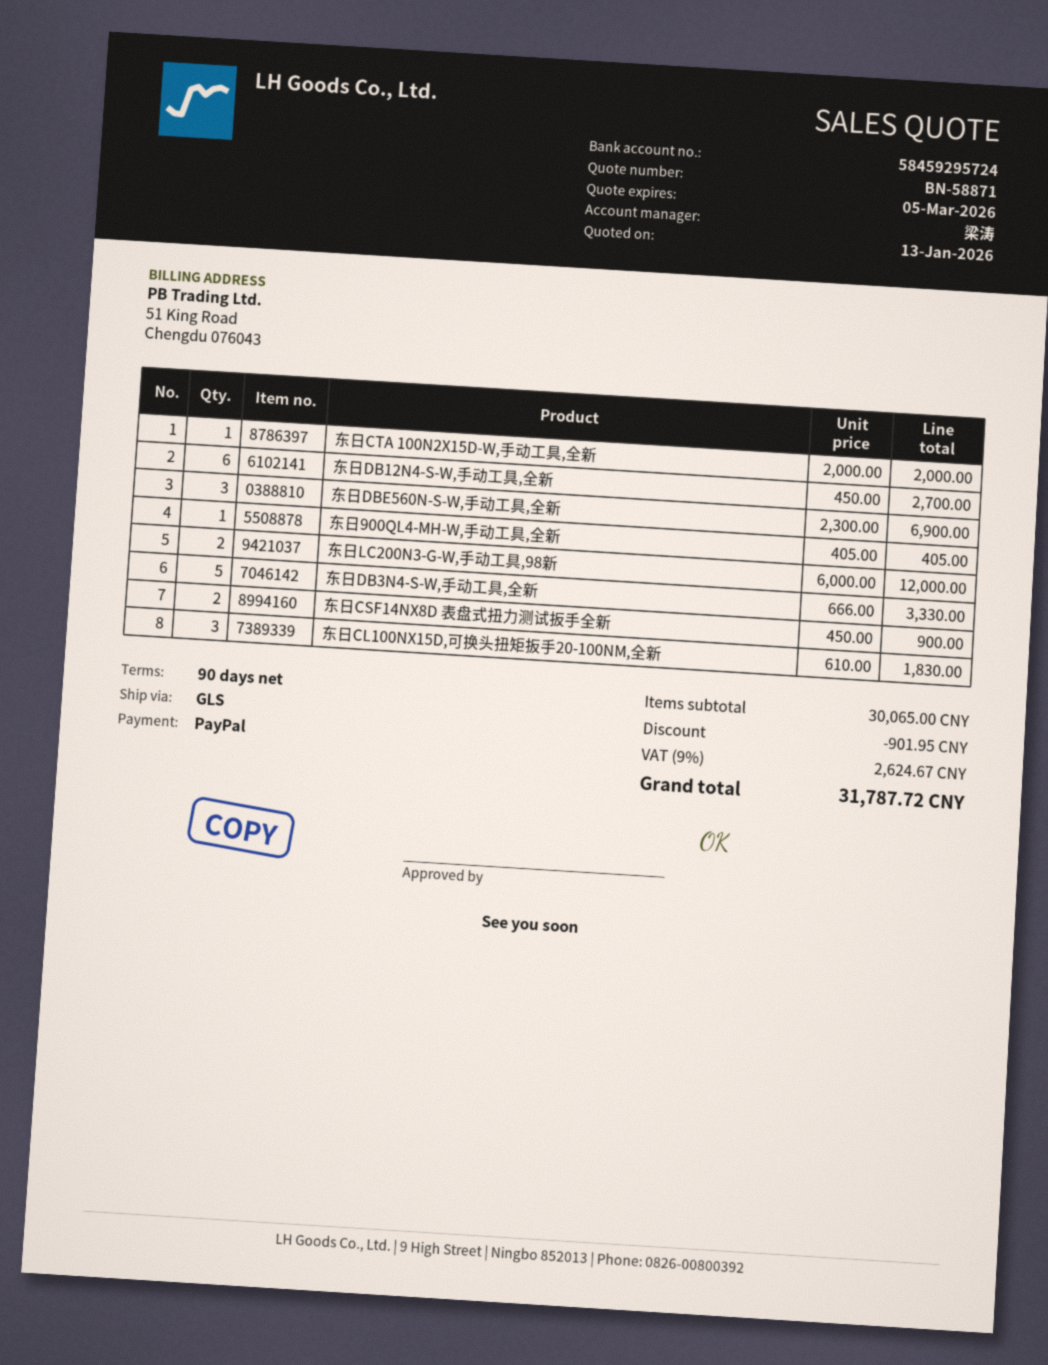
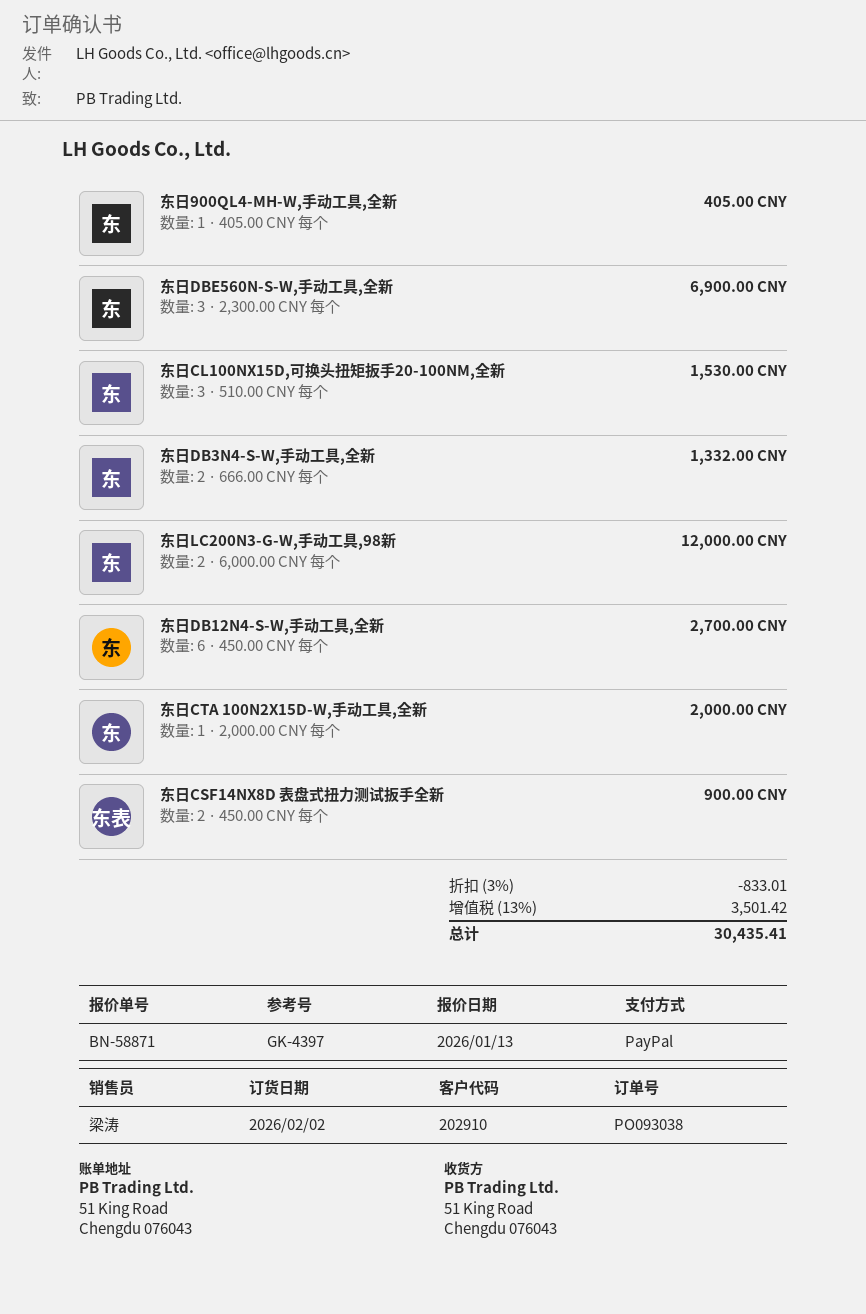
东日DB3N4-S-W,手动工具,全新: 5 x 666.00 = 3330.00 -> 2 x 666.00 = 1332.00
东日CL100NX15D,可换头扭矩扳手20-100NM,全新: 3 x 610.00 = 1830.00 -> 3 x 510.00 = 1530.00
discount: 901.95 -> 833.01
tax: 9% = 2624.67 -> 13% = 3501.42
total: 31787.72 -> 30435.41

